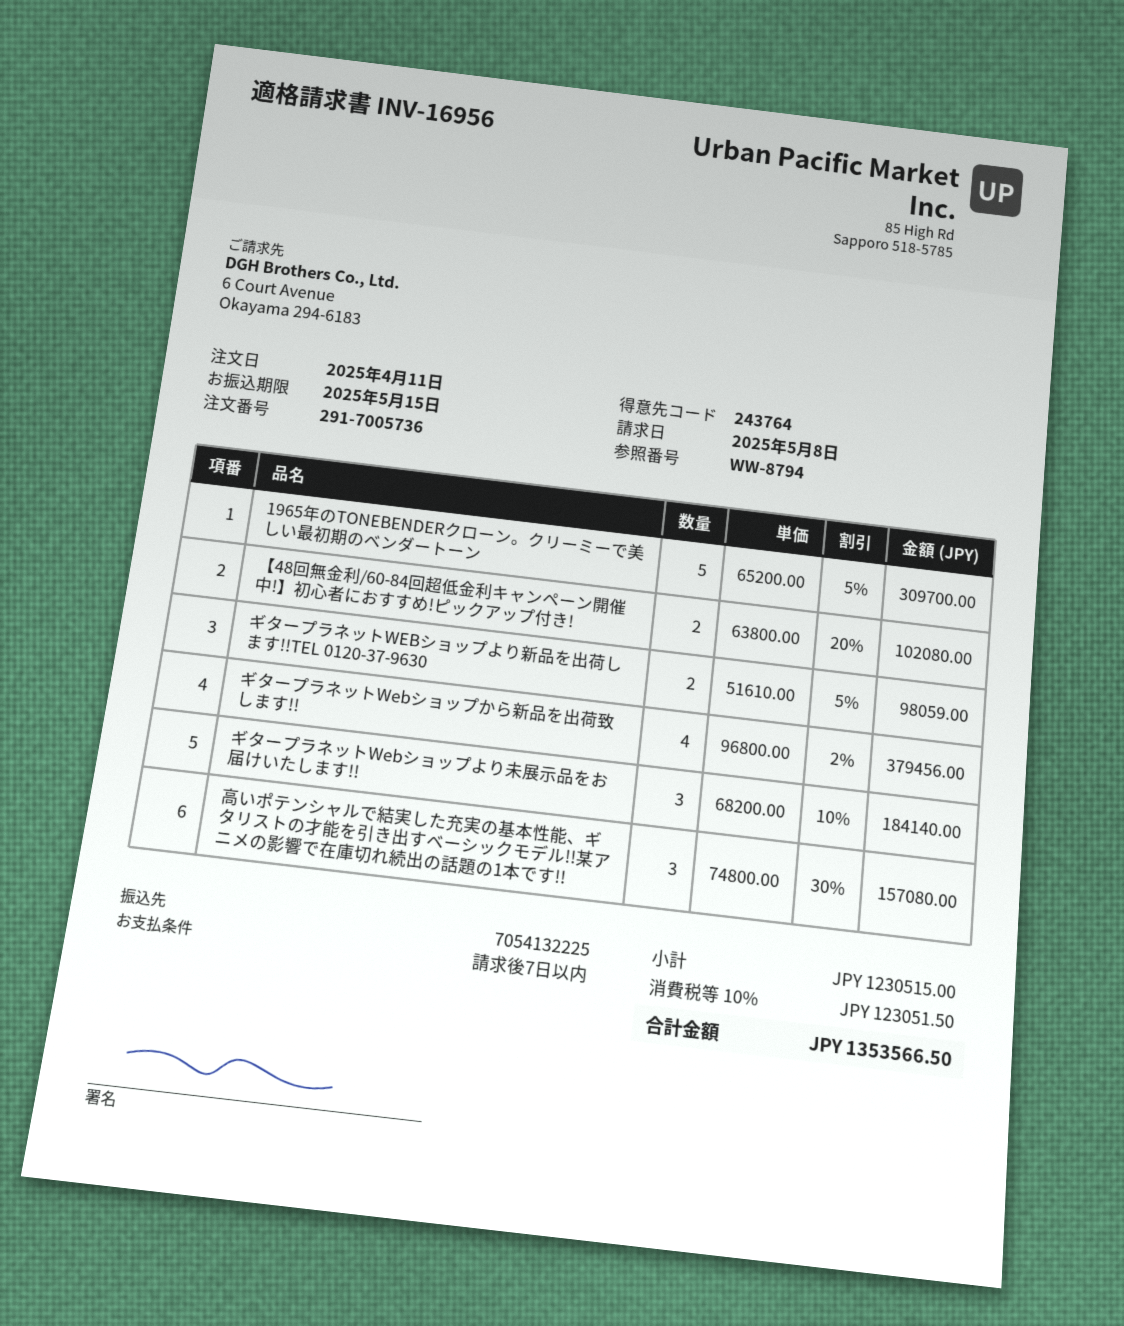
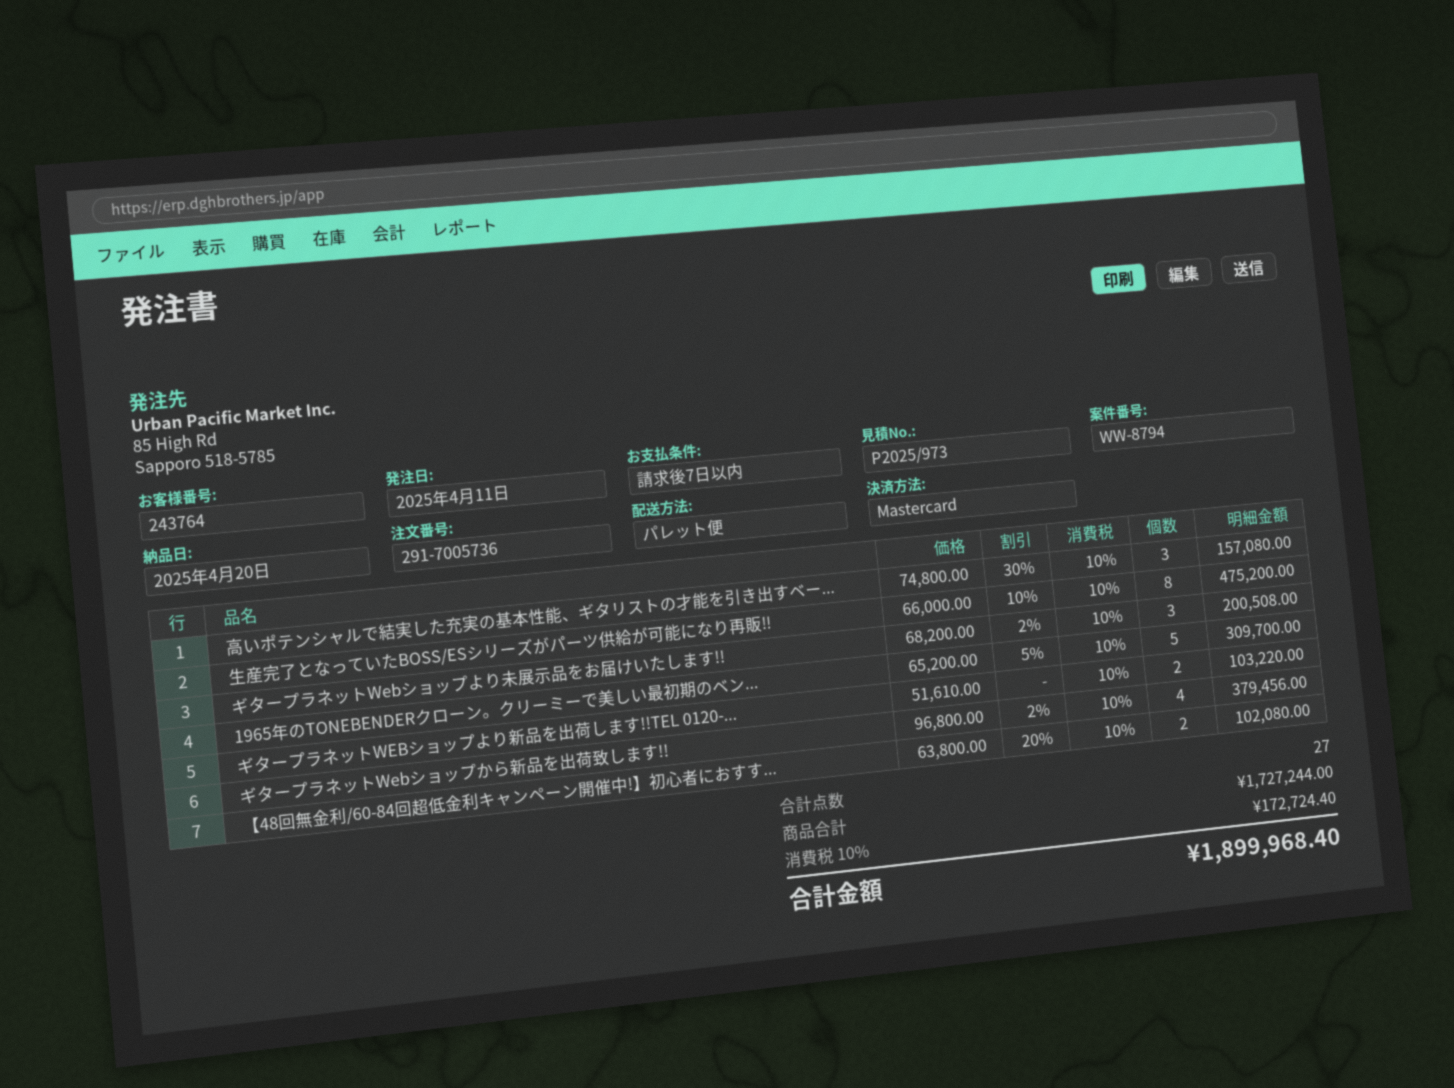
ギタープラネットWEBショップより新品を出荷します!!TEL 0120-37-9630: 2 x 51610.00 - 5% = 98059.00 -> 2 x 51610.00 = 103220.00
ギタープラネットWebショップより未展示品をお届けいたします!!: 3 x 68200.00 - 10% = 184140.00 -> 3 x 68200.00 - 2% = 200508.00
生産完了となっていたBOSS/ESシリーズがパーツ供給が可能になり再販‼: none -> 8 x 66000.00 - 10% = 475200.00
subtotal: 1230515.00 -> 1727244.00
tax: 10% = 123051.50 -> 10% = 172724.40
total: 1353566.50 -> 1899968.40

